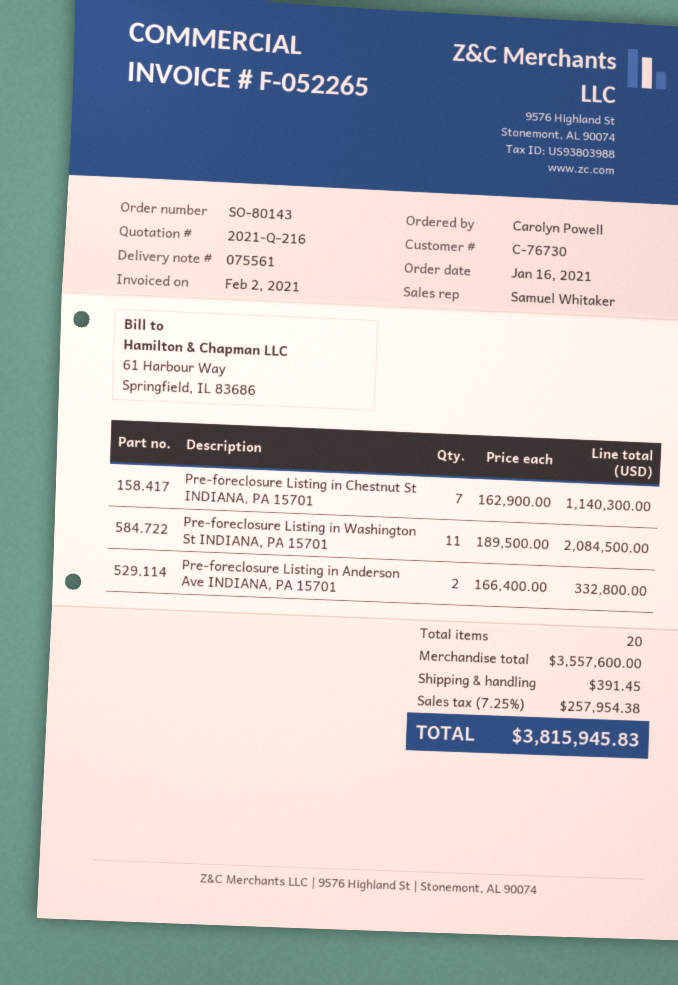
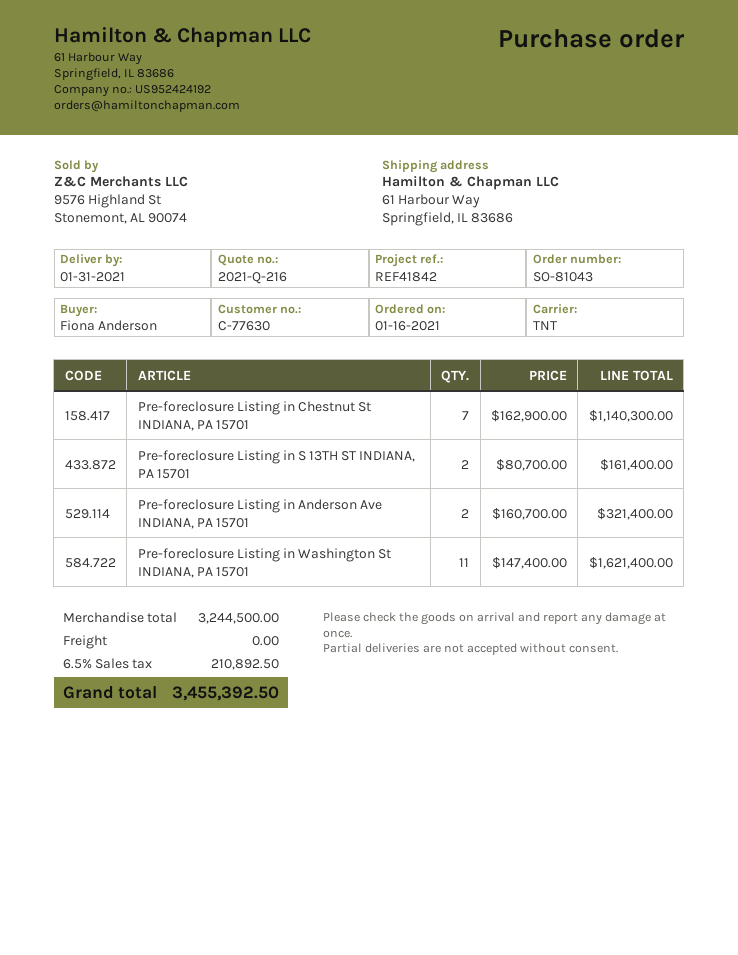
order number: SO-80143 -> SO-81043
customer number: C-76730 -> C-77630
ordered by: Carolyn Powell -> Fiona Anderson
Pre-foreclosure Listing in Washington St INDIANA, PA 15701: 11 x 189500.00 = 2084500.00 -> 11 x 147400.00 = 1621400.00
Pre-foreclosure Listing in Anderson Ave INDIANA, PA 15701: 2 x 166400.00 = 332800.00 -> 2 x 160700.00 = 321400.00
Pre-foreclosure Listing in S 13TH ST INDIANA, PA 15701: none -> 2 x 80700.00 = 161400.00
subtotal: 3557600.00 -> 3244500.00
shipping: 391.45 -> 0.00
tax: 7.25% = 257954.38 -> 6.5% = 210892.50
total: 3815945.83 -> 3455392.50

